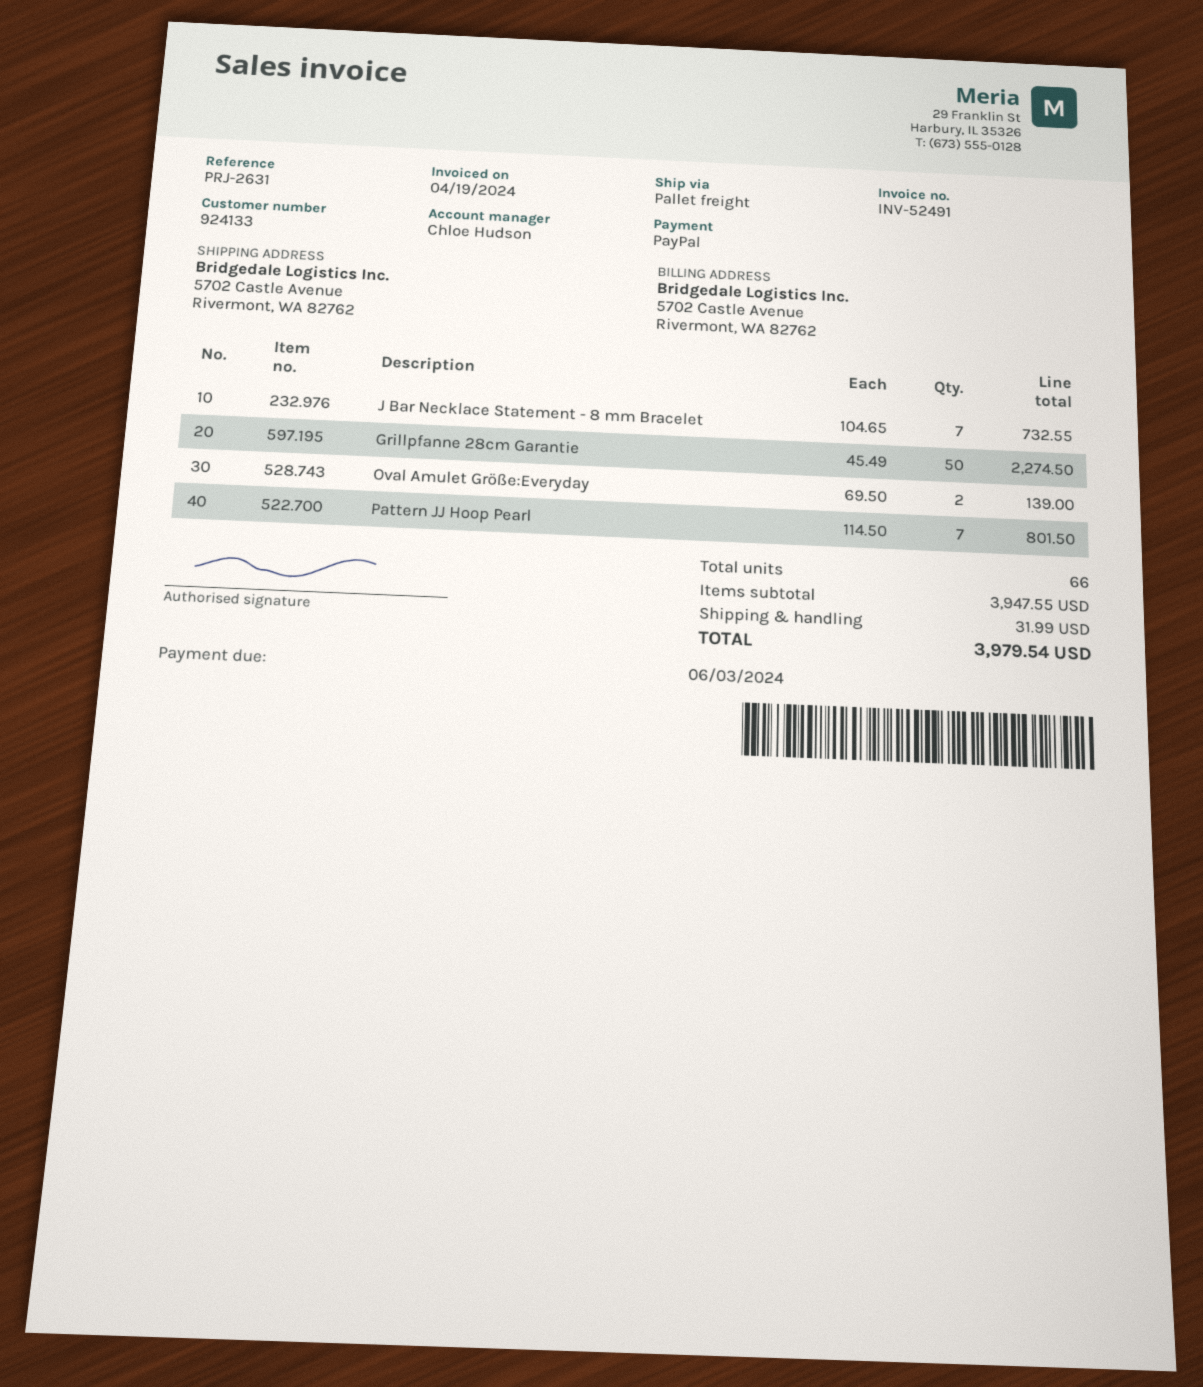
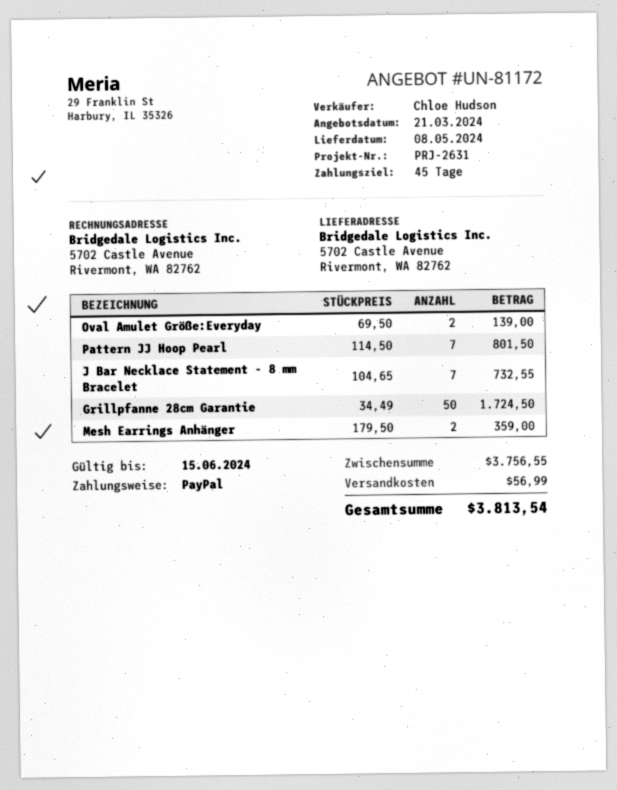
Grillpfanne 28cm Garantie: 50 x 45.49 = 2274.50 -> 50 x 34.49 = 1724.50
Mesh Earrings Anhänger: none -> 2 x 179.50 = 359.00
subtotal: 3947.55 -> 3756.55
shipping: 31.99 -> 56.99
total: 3979.54 -> 3813.54

